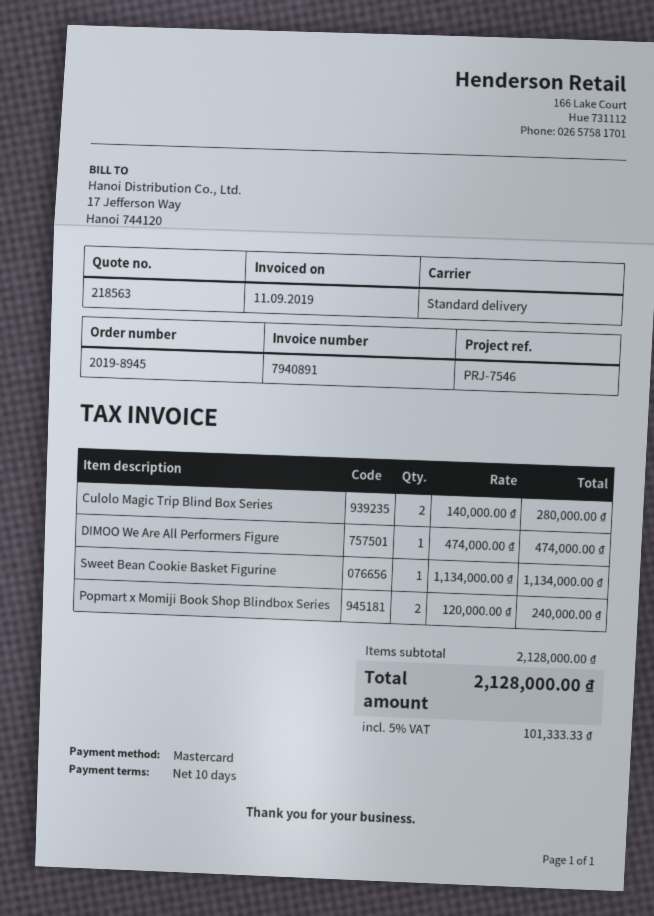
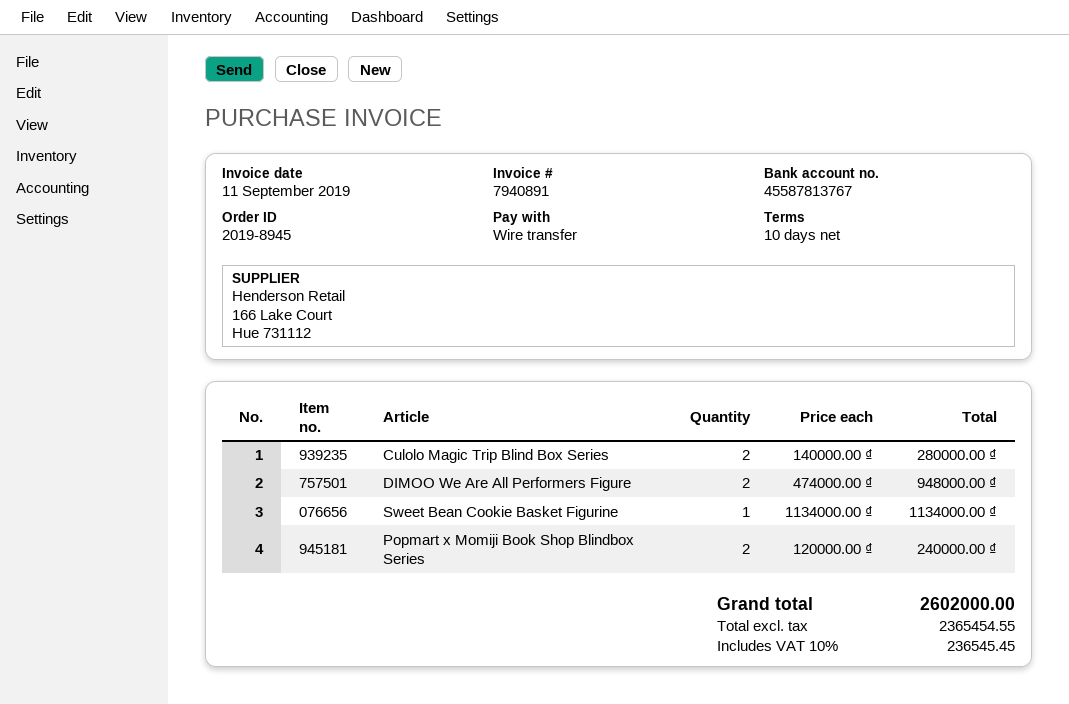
payment method: Mastercard -> bank transfer
DIMOO We Are All Performers Figure: 1 x 474000.00 = 474000.00 -> 2 x 474000.00 = 948000.00
tax: 5% = 101333.33 -> 10% = 236545.45
total: 2128000.00 -> 2602000.00

